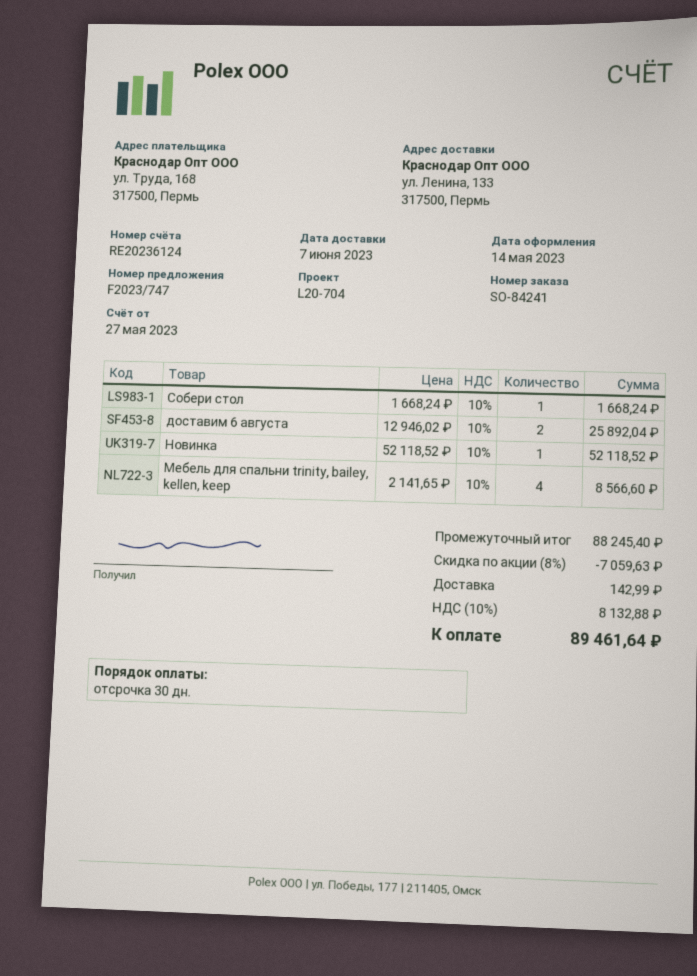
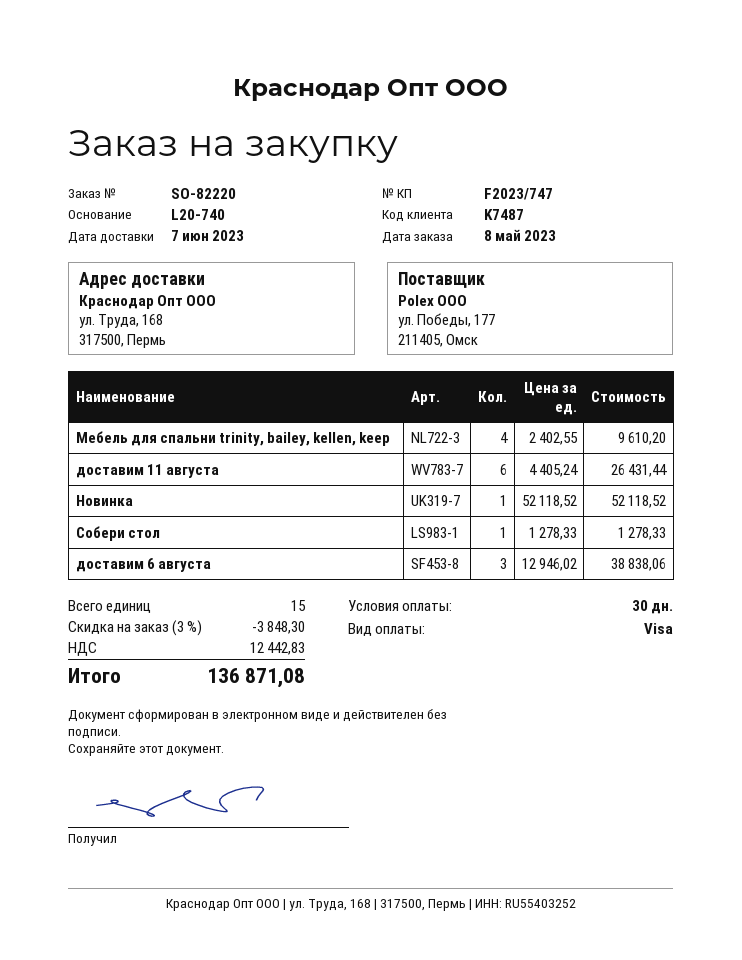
order number: SO-84241 -> SO-82220
order date: 2023-05-14 -> 2023-05-08
reference: L20-704 -> L20-740
ship to: ул. Ленина, 133, 317500, Пермь -> ул. Труда, 168, 317500, Пермь
Собери стол: 1 x 1668.24 = 1668.24 -> 1 x 1278.33 = 1278.33
доставим 6 августа: 2 x 12946.02 = 25892.04 -> 3 x 12946.02 = 38838.06
Мебель для спальни trinity, bailey, kellen, keep: 4 x 2141.65 = 8566.60 -> 4 x 2402.55 = 9610.20
доставим 11 августа: none -> 6 x 4405.24 = 26431.44
discount: 8% = 7059.63 -> 3% = 3848.30
shipping: 142.99 -> none
tax: 8132.88 -> 12442.83
total: 89461.64 -> 136871.08

